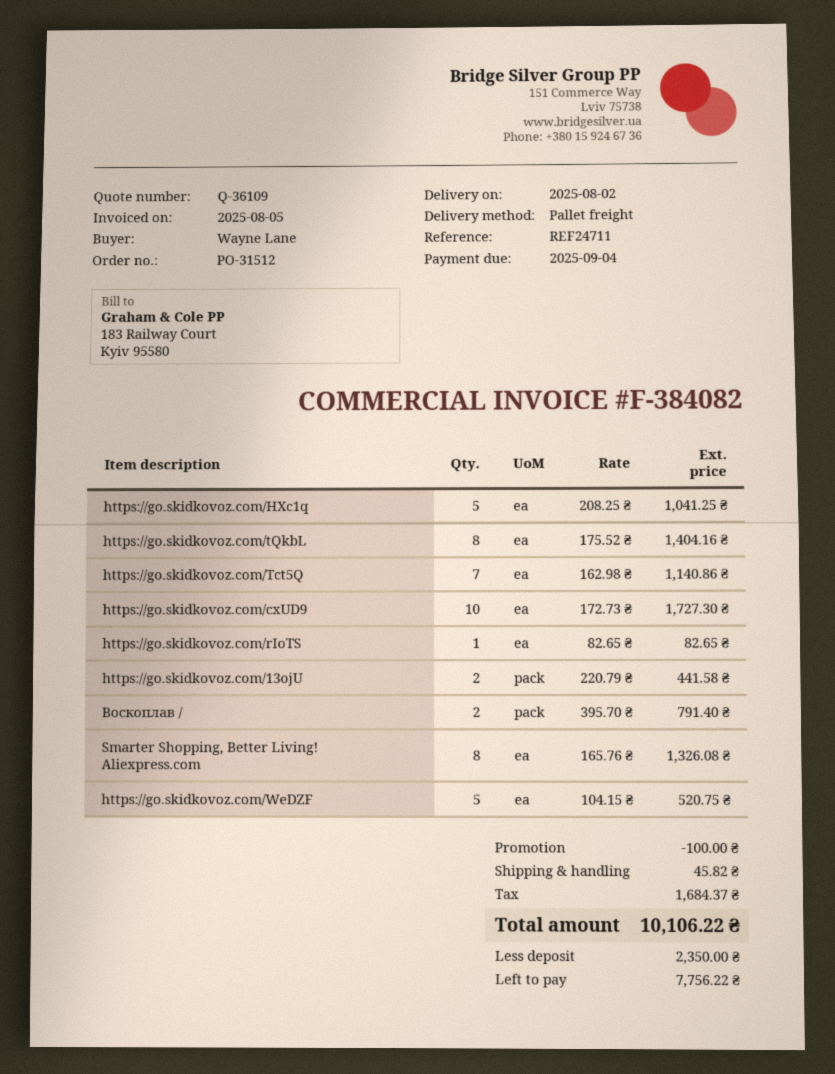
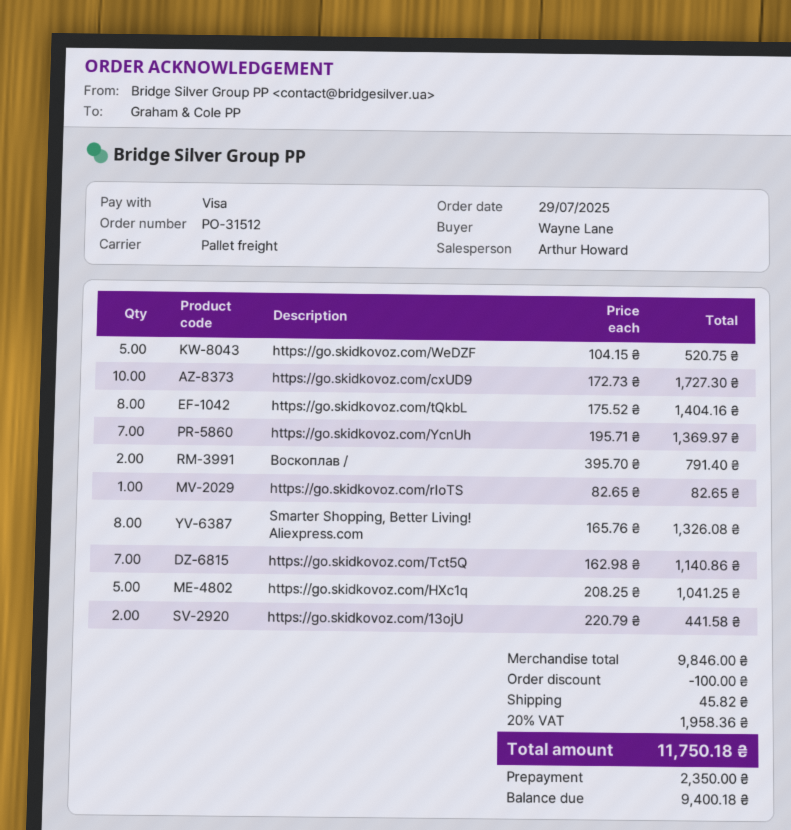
https://go.skidkovoz.com/YcnUh: none -> 7 x 195.71 = 1369.97
tax: 1684.37 -> 1958.36
total: 10106.22 -> 11750.18
balance: 7756.22 -> 9400.18

